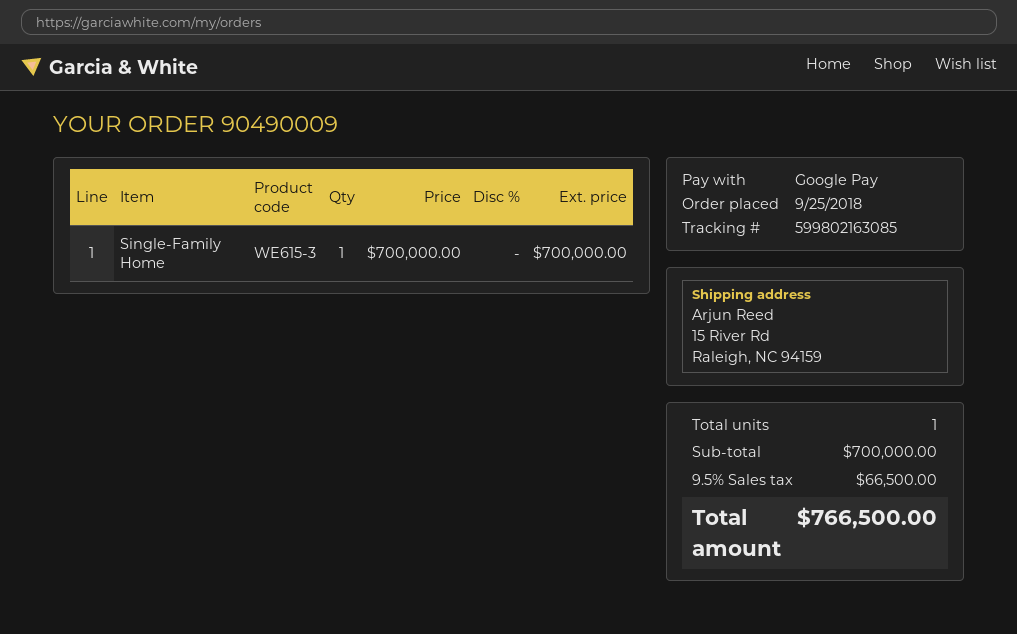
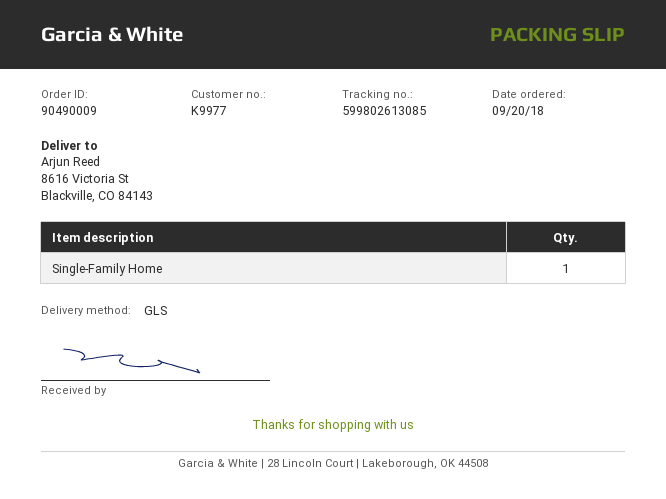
order date: 2018-09-25 -> 2018-09-20
tracking number: 599802163085 -> 599802613085
ship to: 15 River Rd, Raleigh, NC 94159 -> 8616 Victoria St, Blackville, CO 84143

